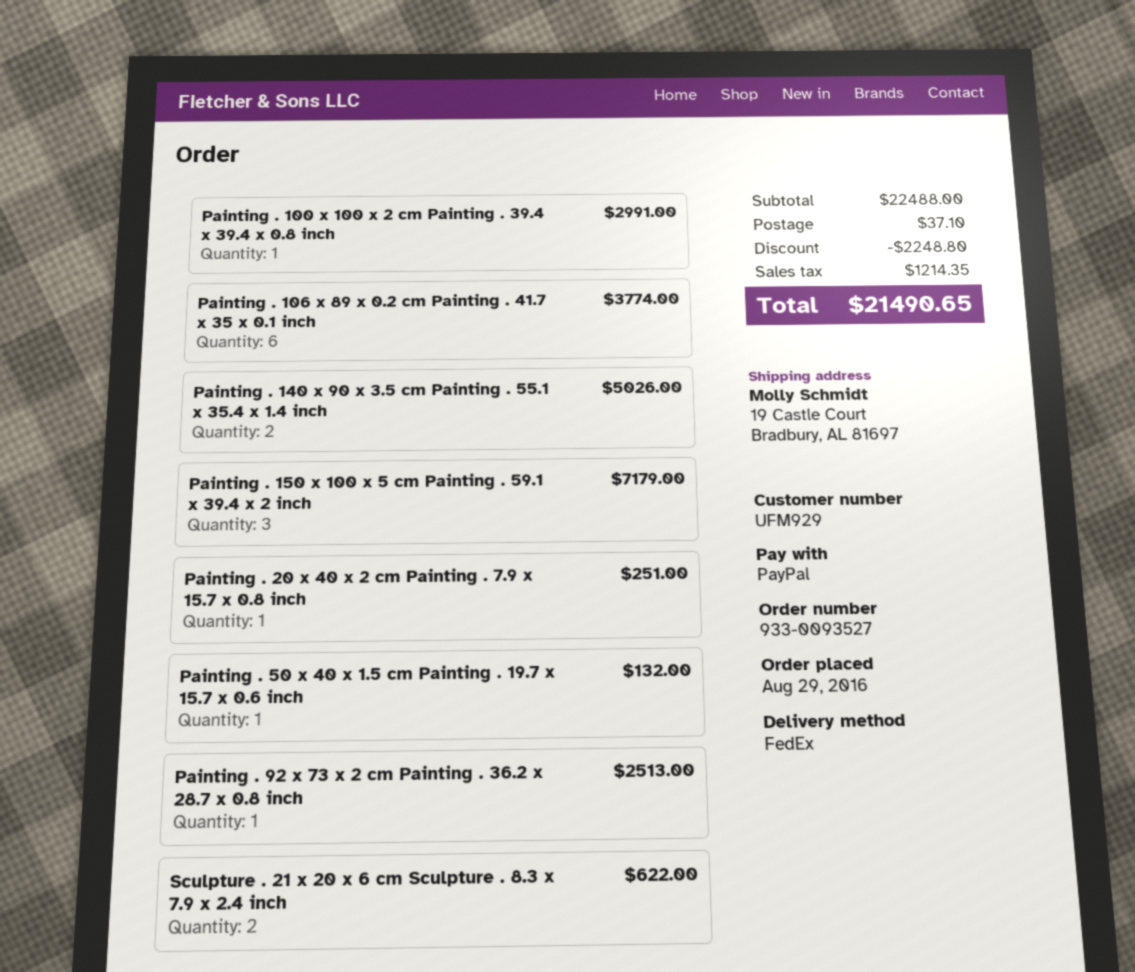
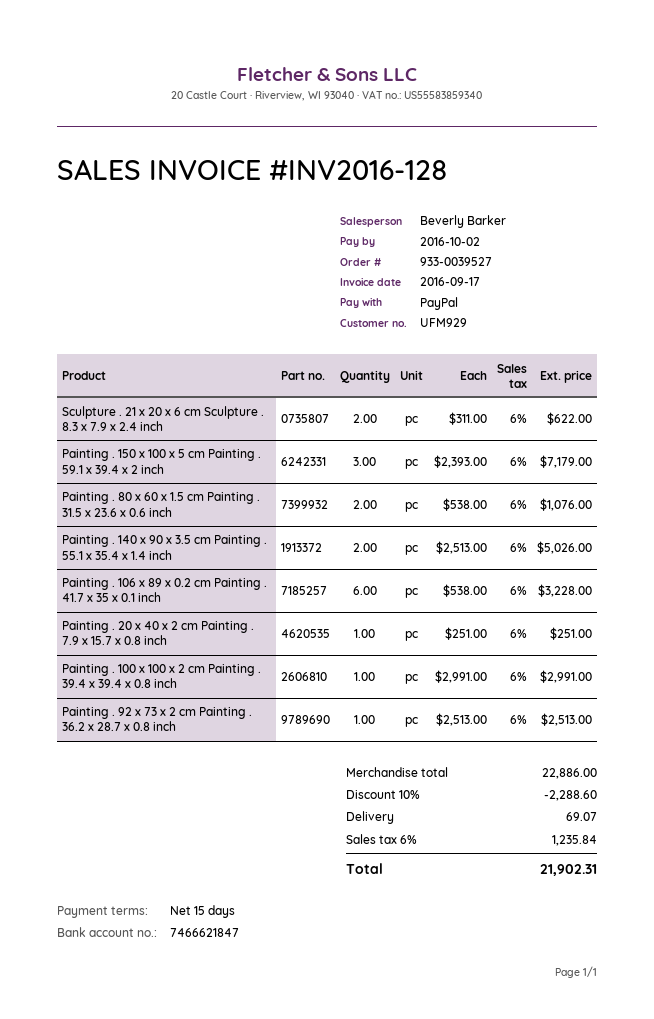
order number: 933-0093527 -> 933-0039527
Painting . 106 x 89 x 0.2 cm Painting . 41.7 x 35 x 0.1 inch: 6 for 3774.00 -> 6 for 3228.00
Painting . 50 x 40 x 1.5 cm Painting . 19.7 x 15.7 x 0.6 inch: 1 for 132.00 -> none
Painting . 80 x 60 x 1.5 cm Painting . 31.5 x 23.6 x 0.6 inch: none -> 2 for 1076.00
subtotal: 22488.00 -> 22886.00
discount: 2248.80 -> 2288.60
shipping: 37.10 -> 69.07
tax: 1214.35 -> 1235.84
total: 21490.65 -> 21902.31

